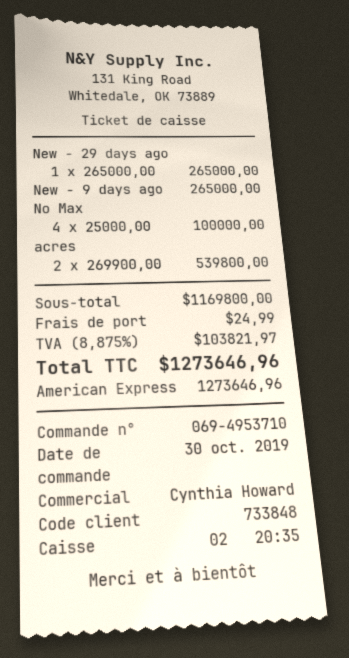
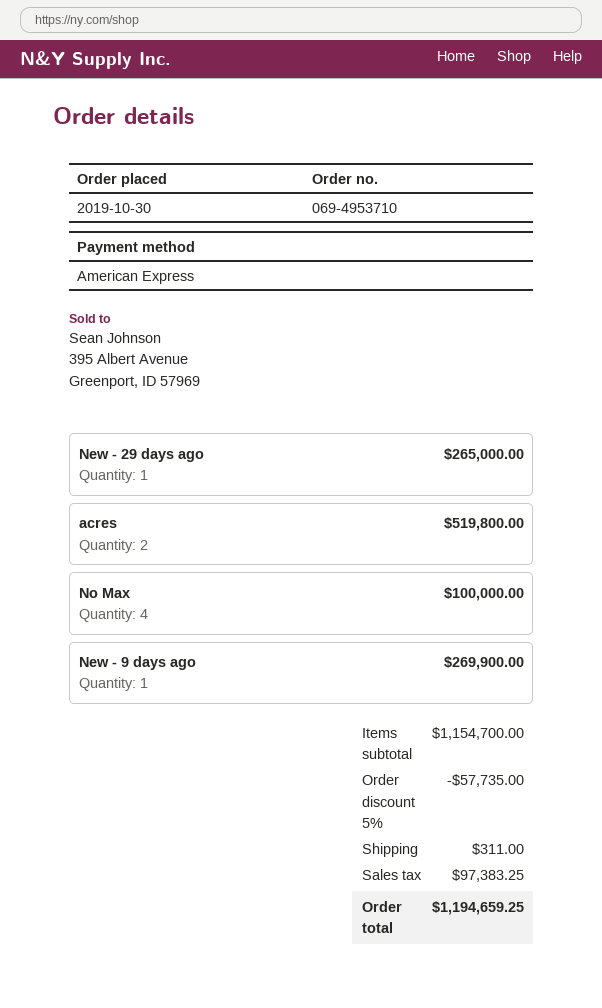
New - 9 days ago: 1 for 265000.00 -> 1 for 269900.00
acres: 2 for 539800.00 -> 2 for 519800.00
subtotal: 1169800.00 -> 1154700.00
discount: none -> 5% = 57735.00
shipping: 24.99 -> 311.00
tax: 103821.97 -> 97383.25
total: 1273646.96 -> 1194659.25

